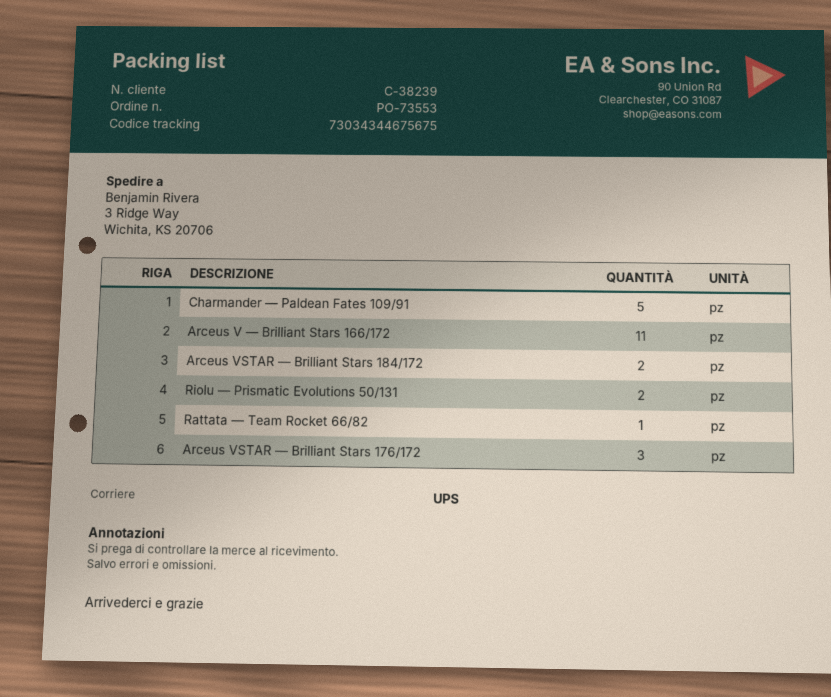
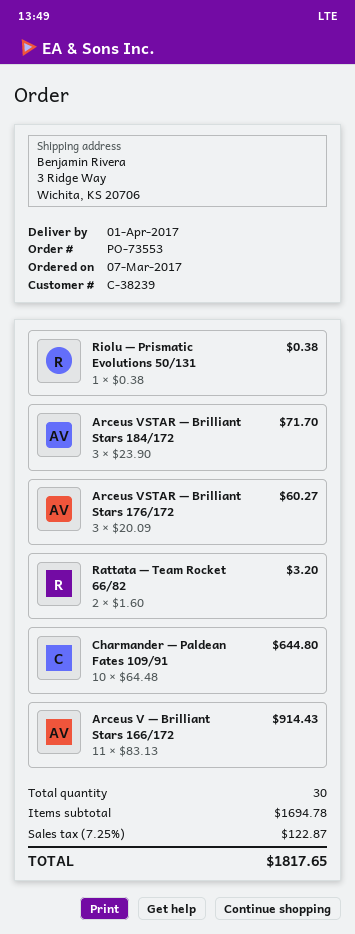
Charmander — Paldean Fates 109/91: 5 -> 10
Arceus VSTAR — Brilliant Stars 184/172: 2 -> 3
Riolu — Prismatic Evolutions 50/131: 2 -> 1
Rattata — Team Rocket 66/82: 1 -> 2

